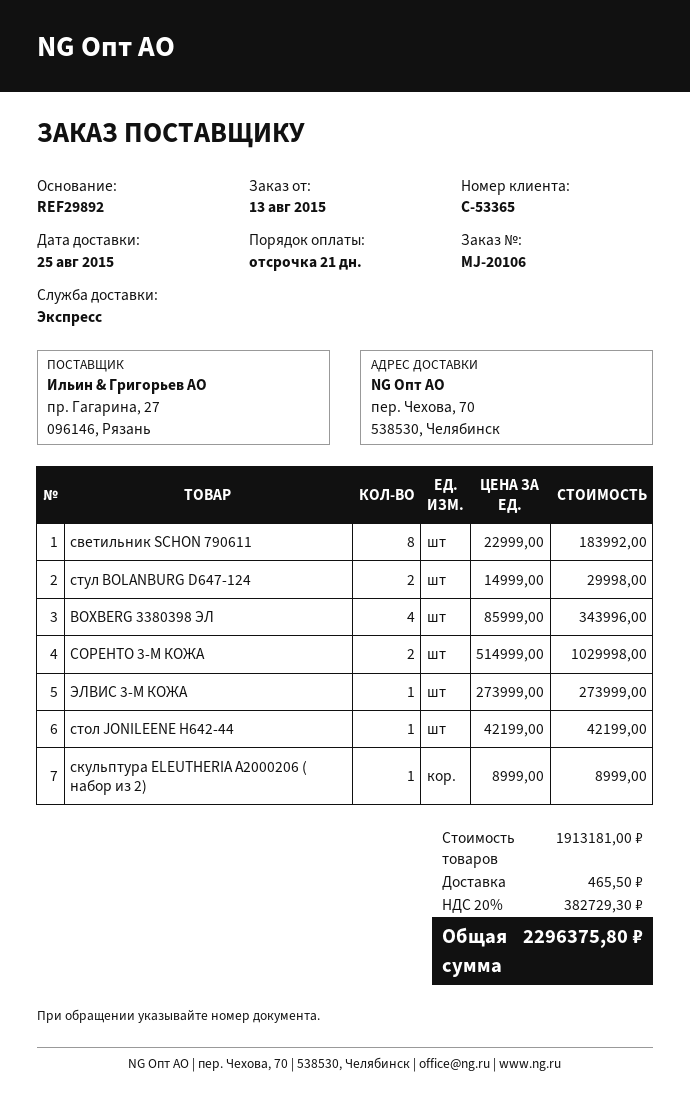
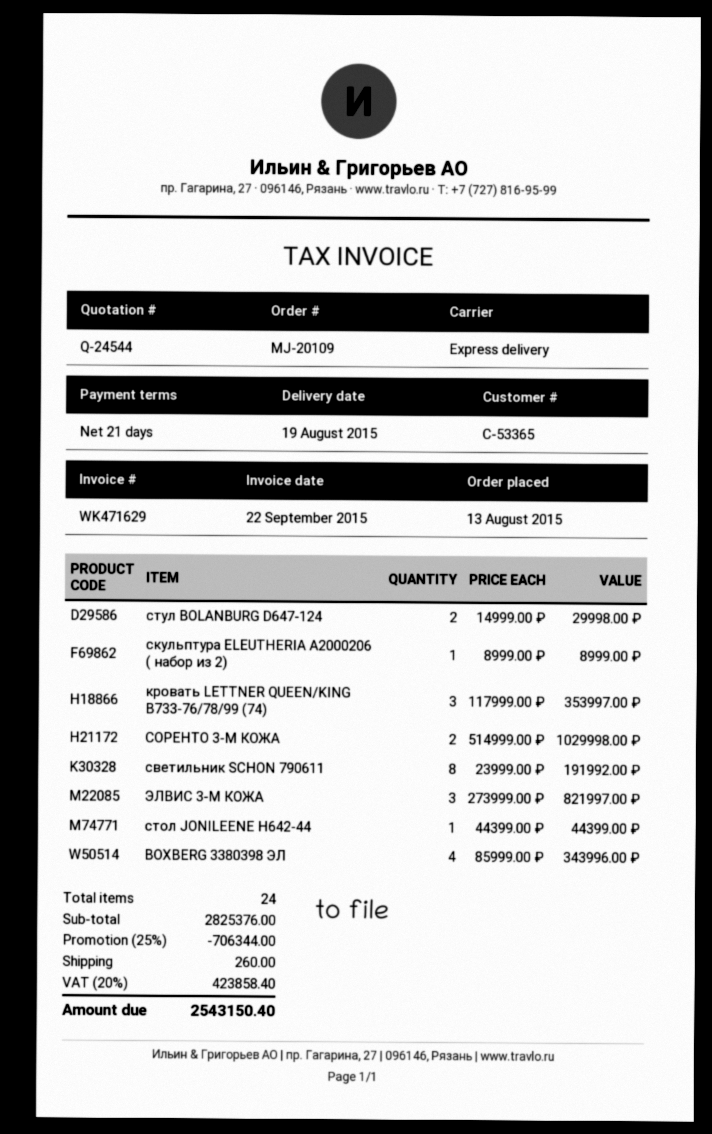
order number: MJ-20106 -> MJ-20109
delivery date: 2015-08-25 -> 2015-08-19
светильник SCHON 790611: 8 x 22999.00 = 183992.00 -> 8 x 23999.00 = 191992.00
ЭЛВИС 3-М КОЖА: 1 x 273999.00 = 273999.00 -> 3 x 273999.00 = 821997.00
стол JONILEENE H642-44: 1 x 42199.00 = 42199.00 -> 1 x 44399.00 = 44399.00
кровать LETTNER QUEEN/KING B733-76/78/99 (74): none -> 3 x 117999.00 = 353997.00
subtotal: 1913181.00 -> 2825376.00
discount: none -> 25% = 706344.00
shipping: 465.50 -> 260.00
tax: 20% = 382729.30 -> 20% = 423858.40
total: 2296375.80 -> 2543150.40

